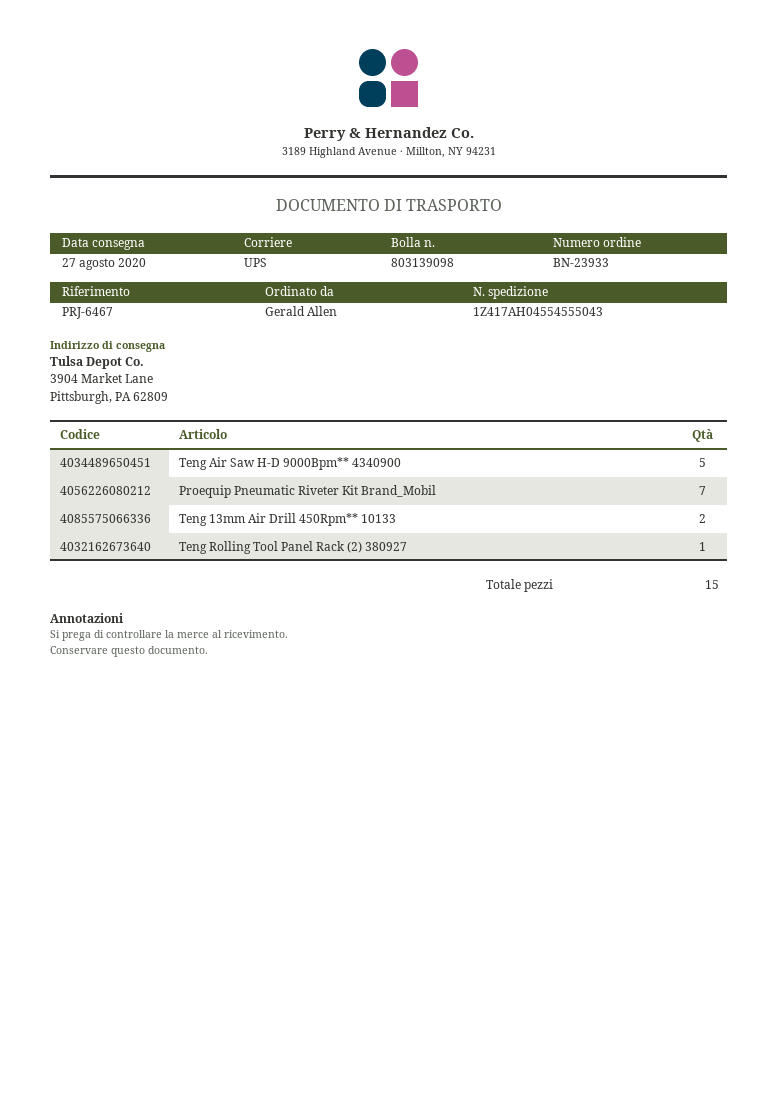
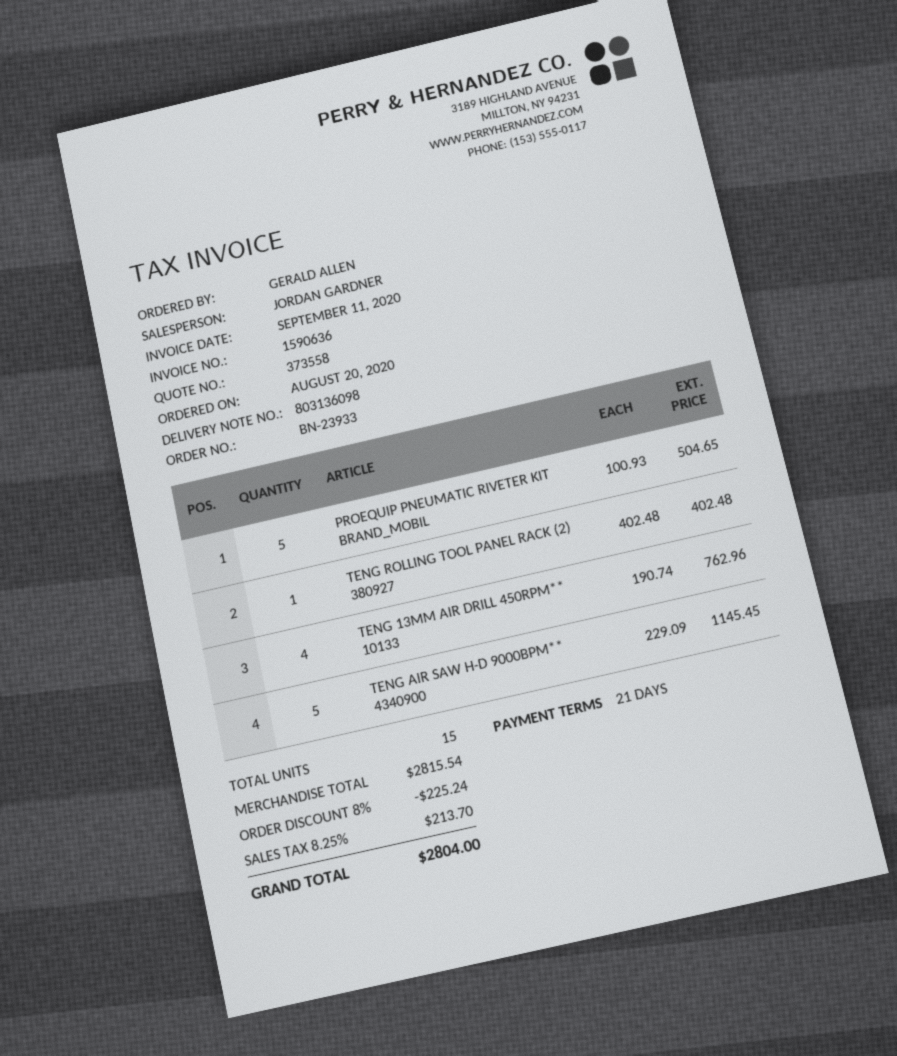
delivery note number: 803139098 -> 803136098
Proequip Pneumatic Riveter Kit Brand_Mobil: 7 -> 5
Teng 13mm Air Drill 450Rpm** 10133: 2 -> 4

